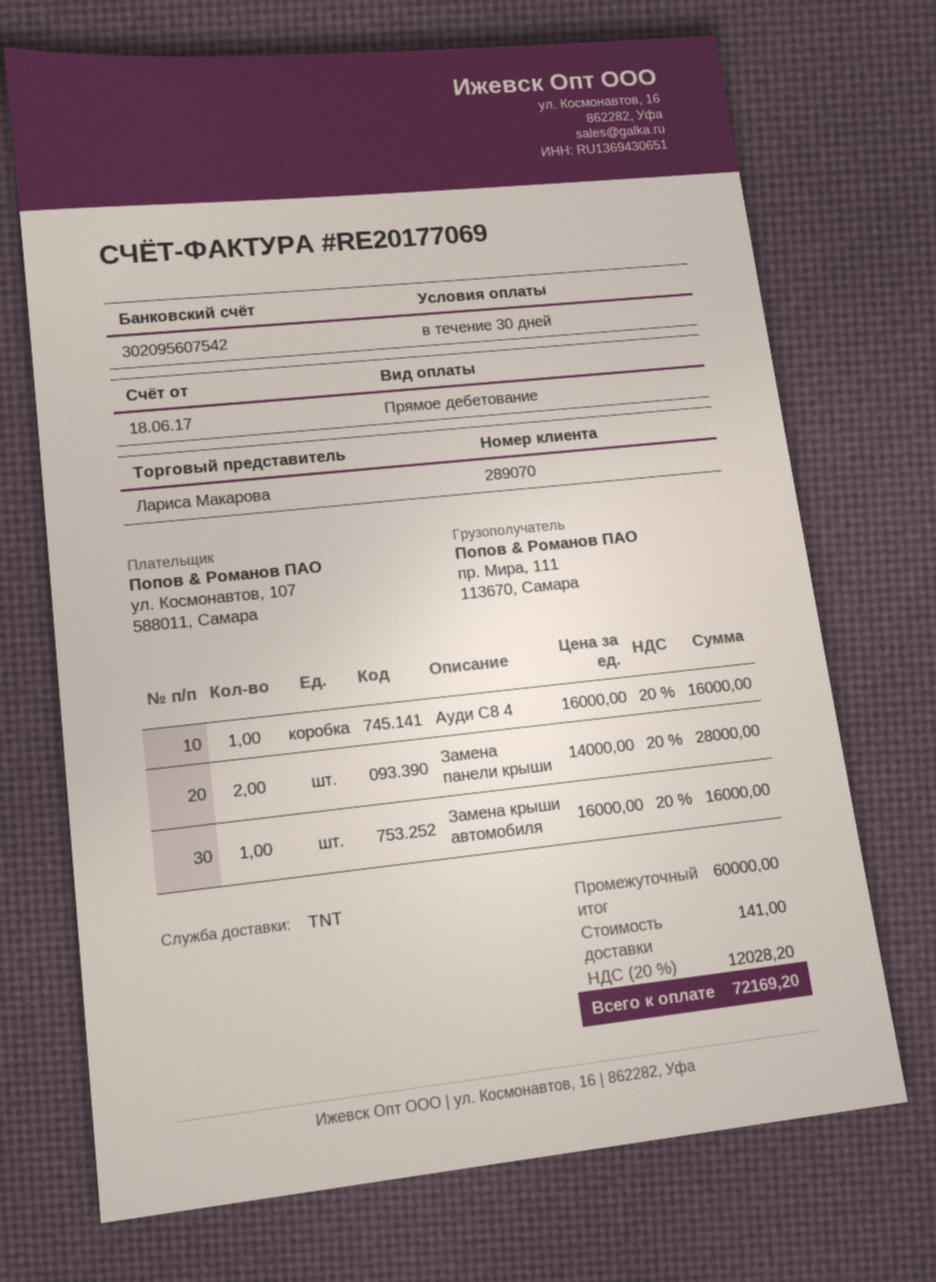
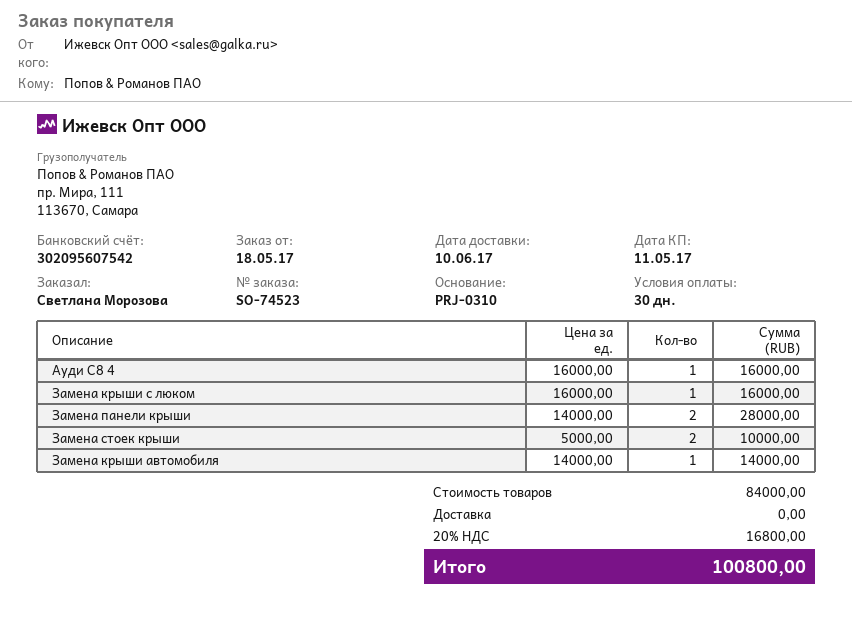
Замена крыши автомобиля: 1 x 16000.00 = 16000.00 -> 1 x 14000.00 = 14000.00
Замена крыши с люком: none -> 1 x 16000.00 = 16000.00
Замена стоек крыши: none -> 2 x 5000.00 = 10000.00
subtotal: 60000.00 -> 84000.00
shipping: 141.00 -> 0.00
tax: 20% = 12028.20 -> 20% = 16800.00
total: 72169.20 -> 100800.00

